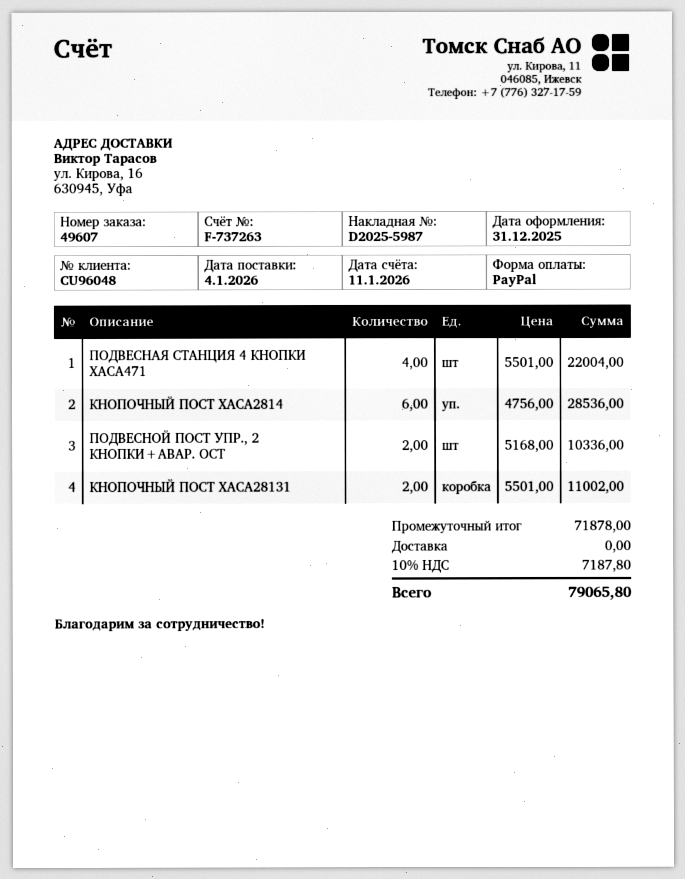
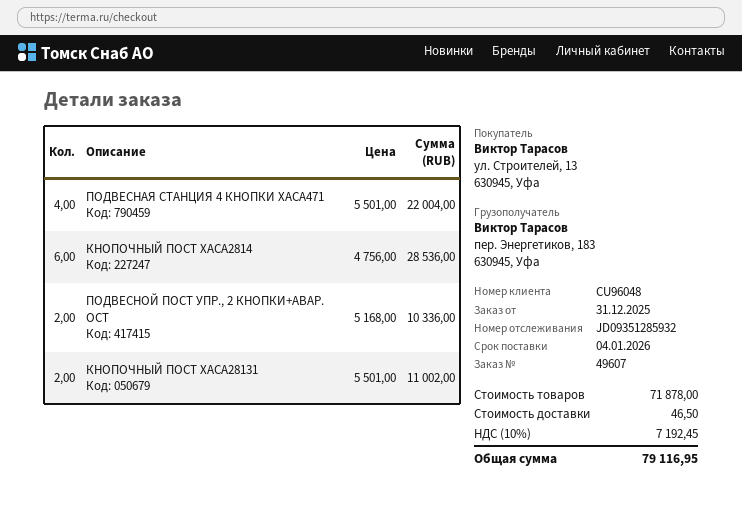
ship to: ул. Кирова, 16, 630945, Уфа -> пер. Энергетиков, 183, 630945, Уфа
shipping: 0.00 -> 46.50
tax: 10% = 7187.80 -> 10% = 7192.45
total: 79065.80 -> 79116.95

